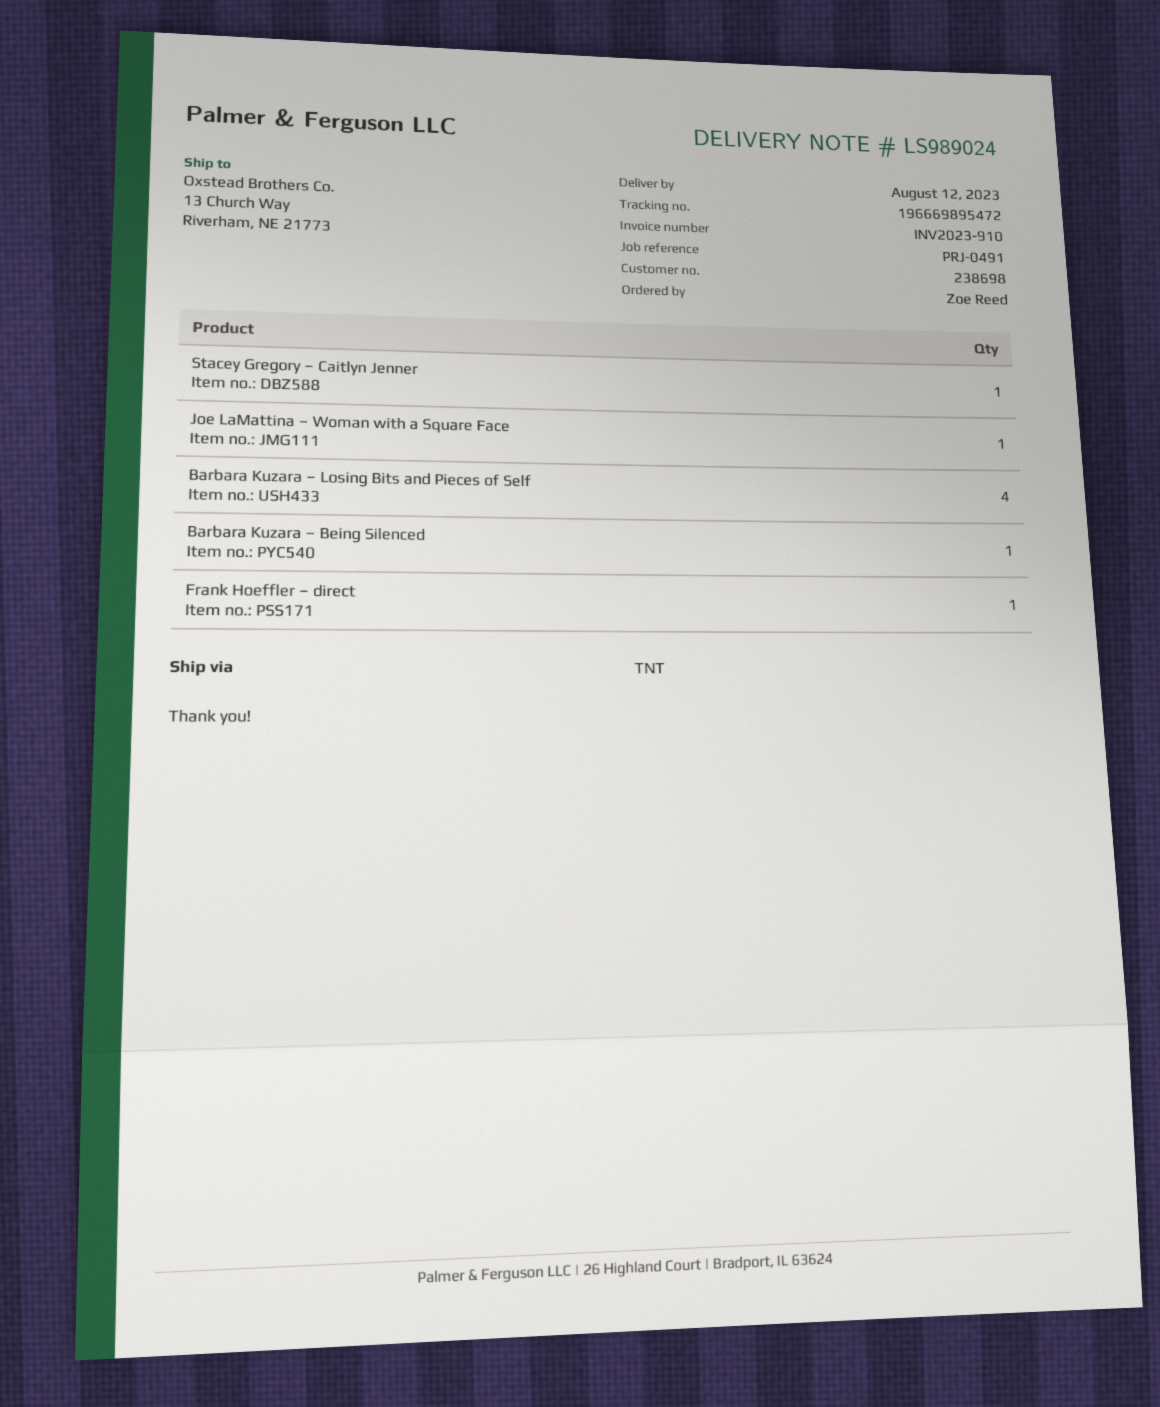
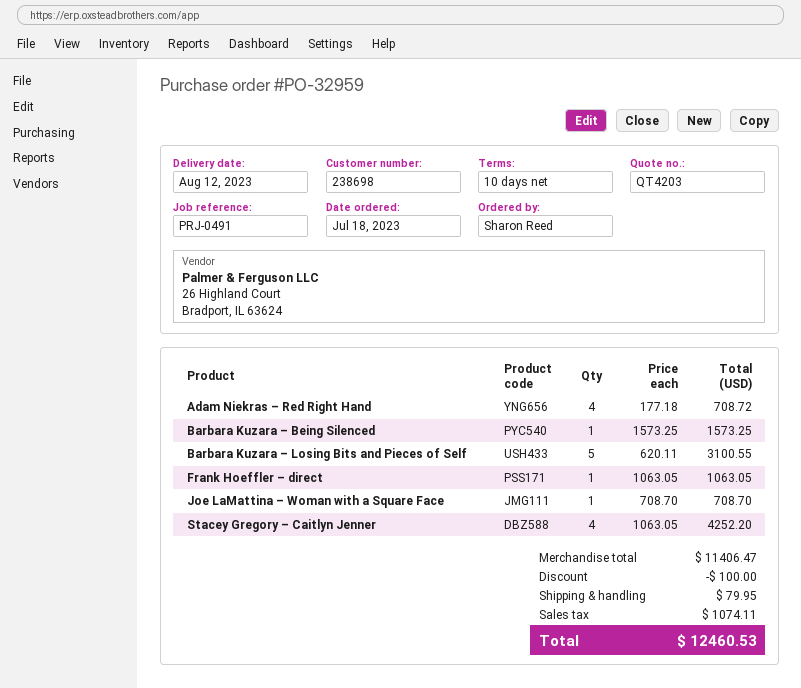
ordered by: Zoe Reed -> Sharon Reed
Stacey Gregory – Caitlyn Jenner: 1 -> 4
Barbara Kuzara – Losing Bits and Pieces of Self: 4 -> 5
Adam Niekras – Red Right Hand: none -> 4

